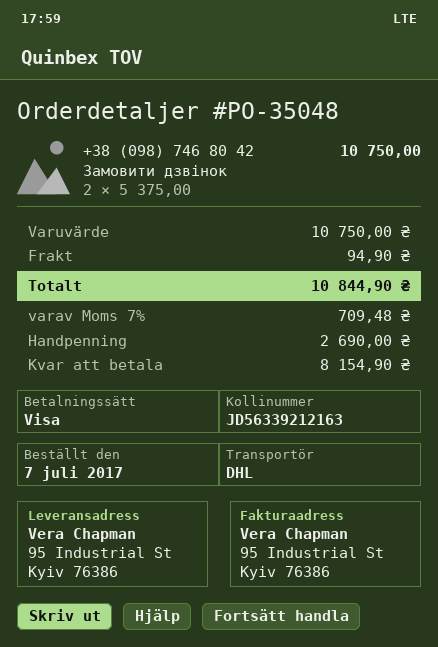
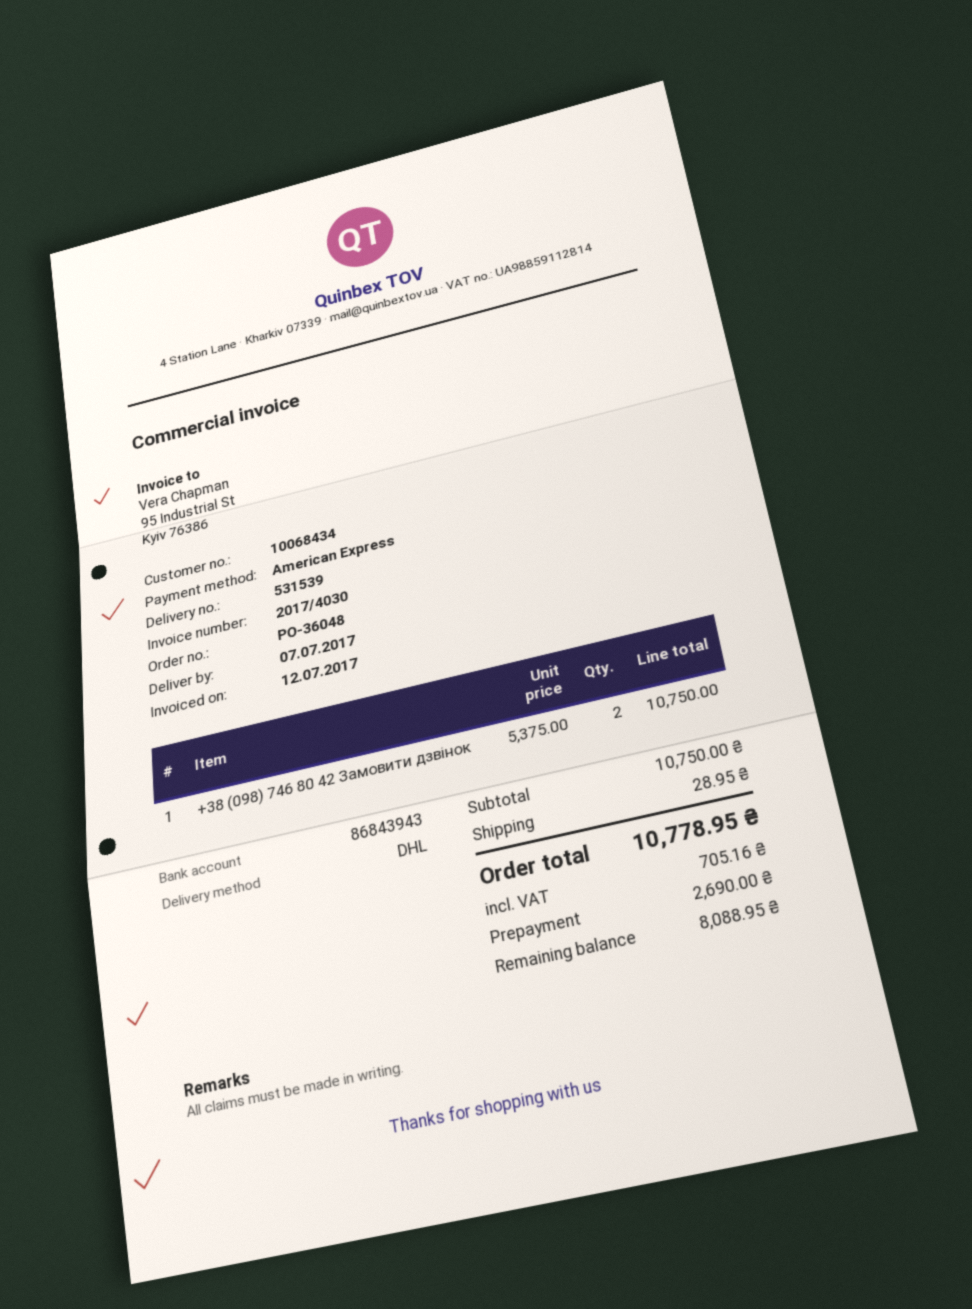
order number: PO-35048 -> PO-36048
payment method: Visa -> American Express
shipping: 94.90 -> 28.95
tax: 709.48 -> 705.16
total: 10844.90 -> 10778.95
balance: 8154.90 -> 8088.95

